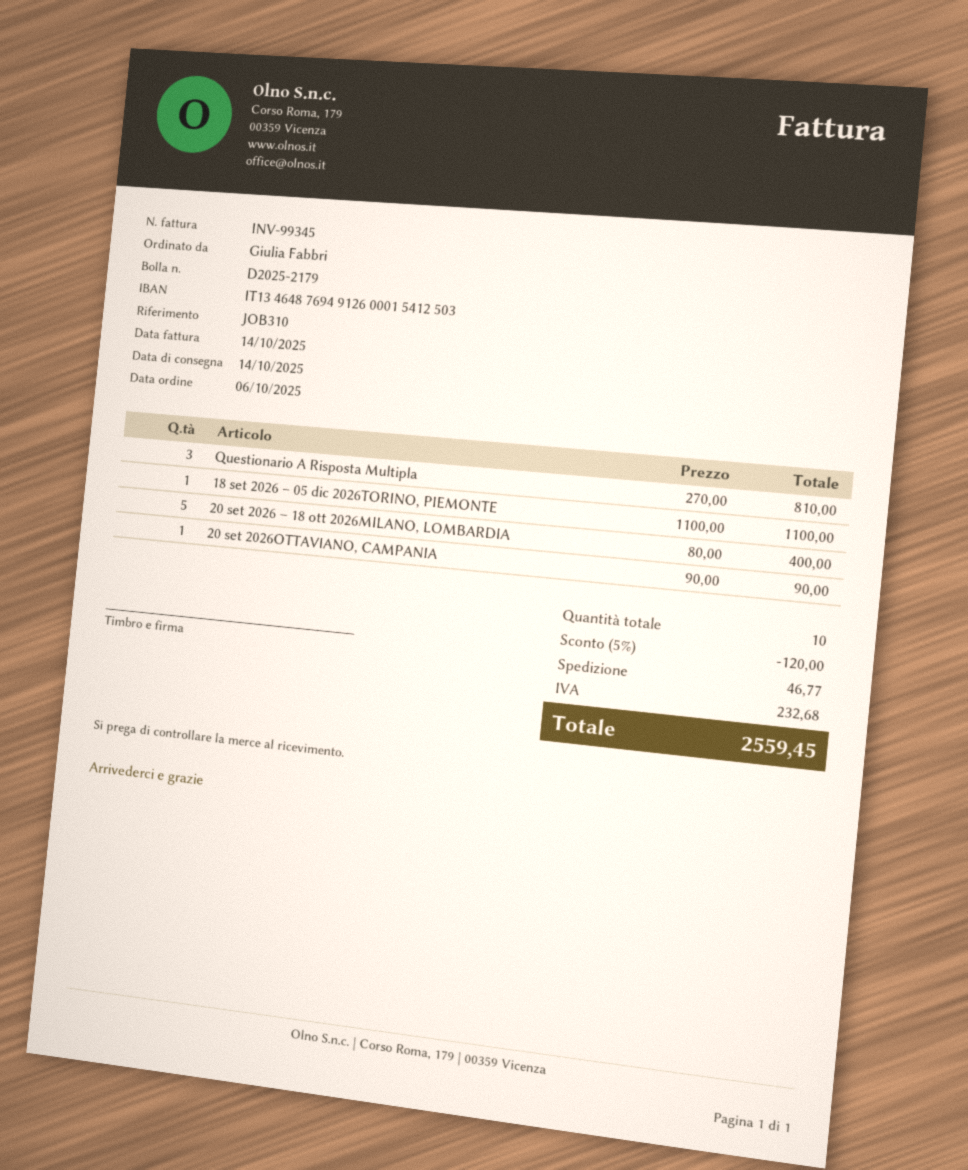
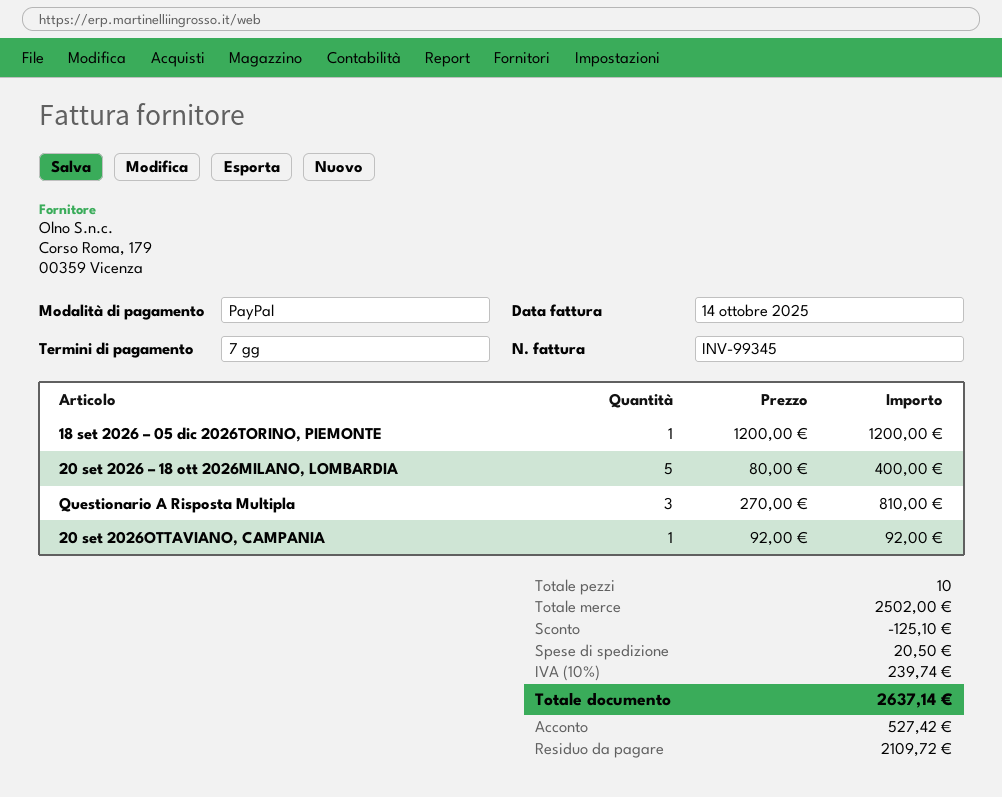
18 set 2026 – 05 dic 2026TORINO, PIEMONTE: 1 x 1100.00 = 1100.00 -> 1 x 1200.00 = 1200.00
20 set 2026OTTAVIANO, CAMPANIA: 1 x 90.00 = 90.00 -> 1 x 92.00 = 92.00
discount: 120.00 -> 125.10
shipping: 46.77 -> 20.50
tax: 232.68 -> 239.74
total: 2559.45 -> 2637.14

